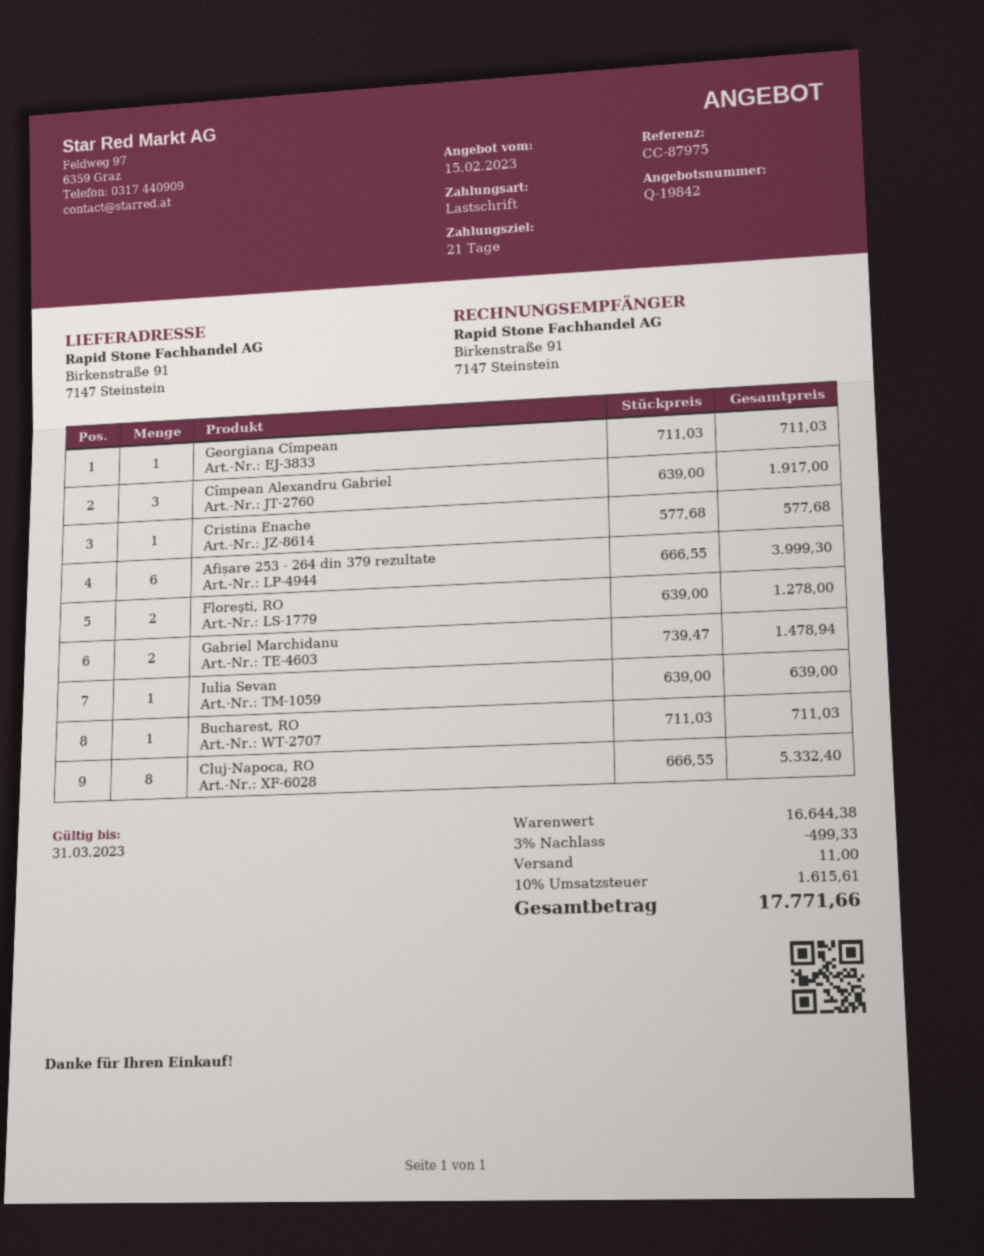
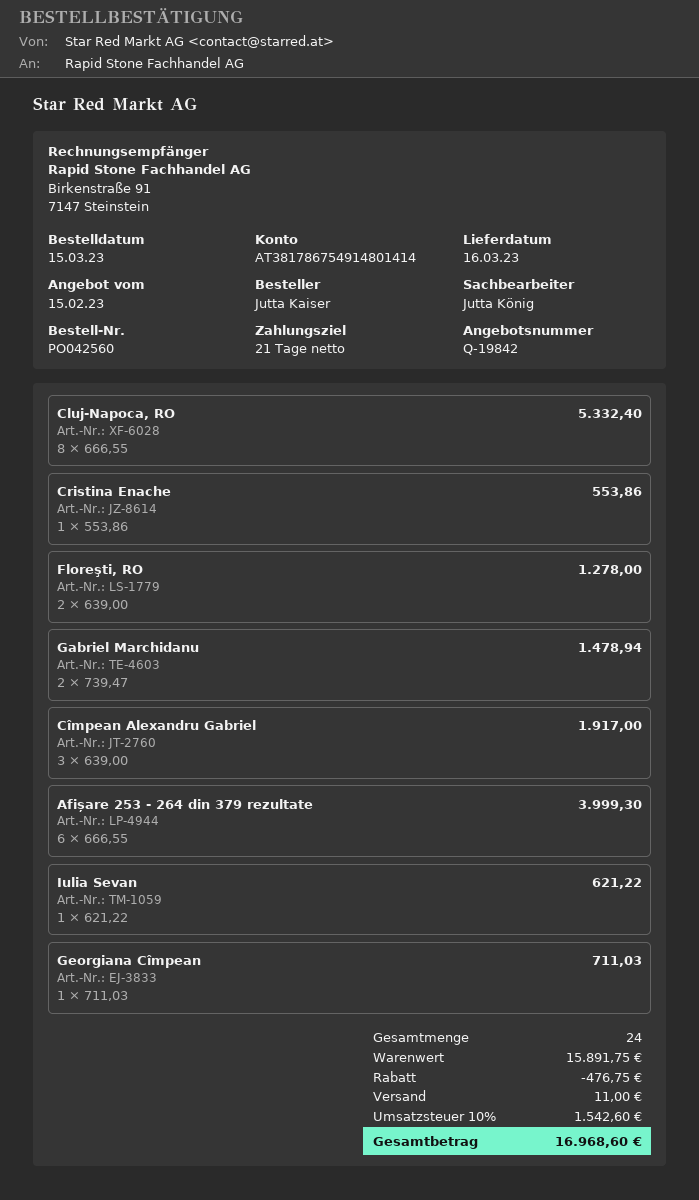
Cristina Enache: 1 x 577.68 = 577.68 -> 1 x 553.86 = 553.86
Iulia Sevan: 1 x 639.00 = 639.00 -> 1 x 621.22 = 621.22
Bucharest, RO: 1 x 711.03 = 711.03 -> none
subtotal: 16644.38 -> 15891.75
discount: 499.33 -> 476.75
tax: 10% = 1615.61 -> 10% = 1542.60
total: 17771.66 -> 16968.60

